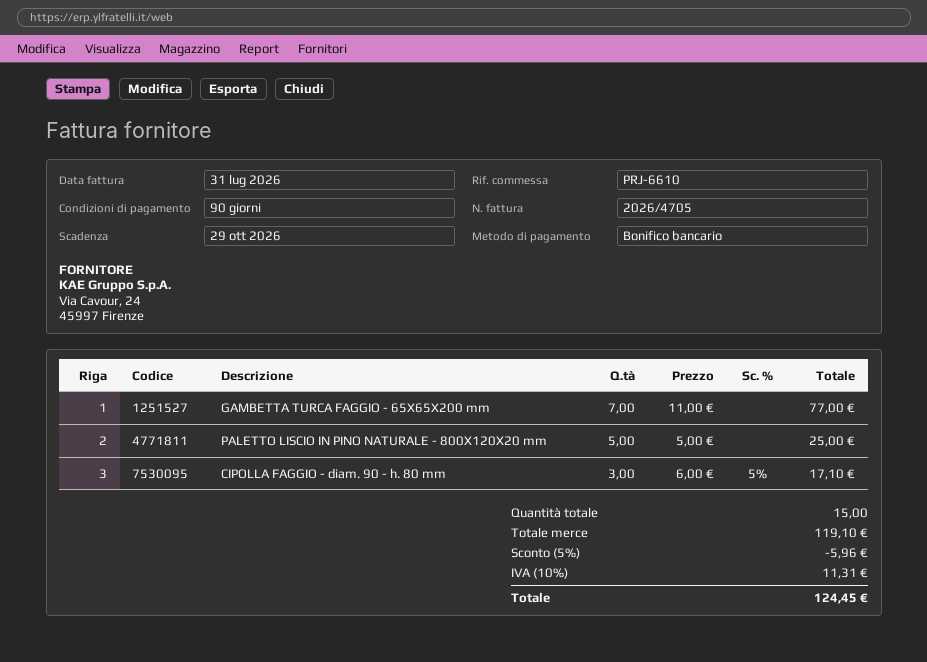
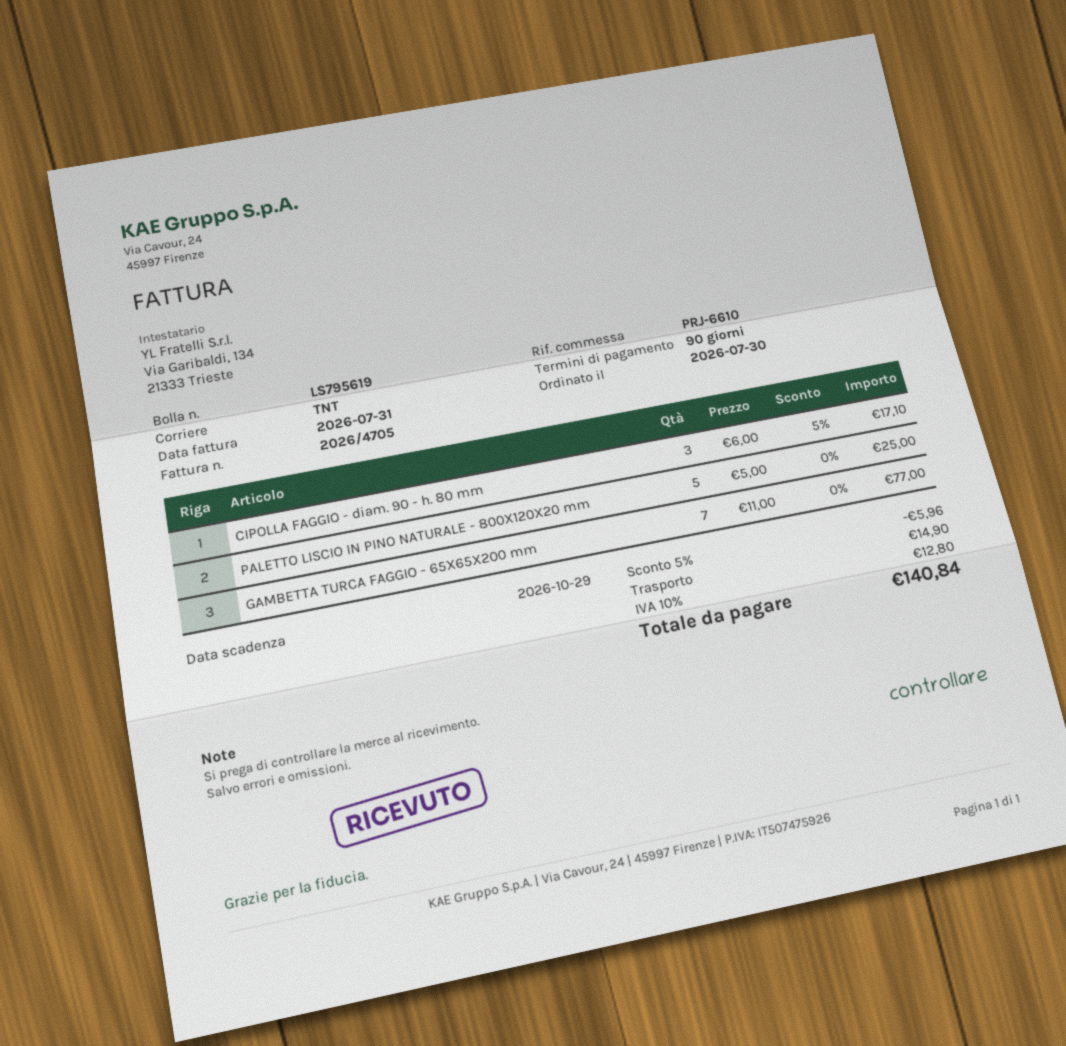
shipping: none -> 14.90
tax: 10% = 11.31 -> 10% = 12.80
total: 124.45 -> 140.84

